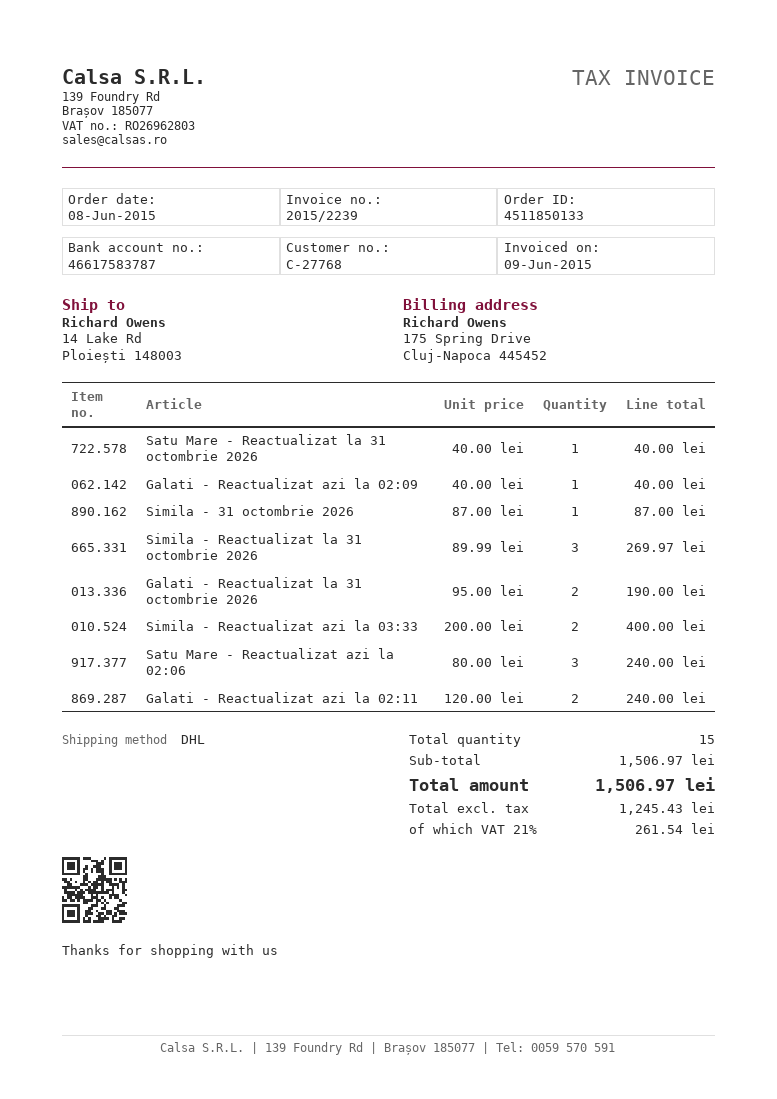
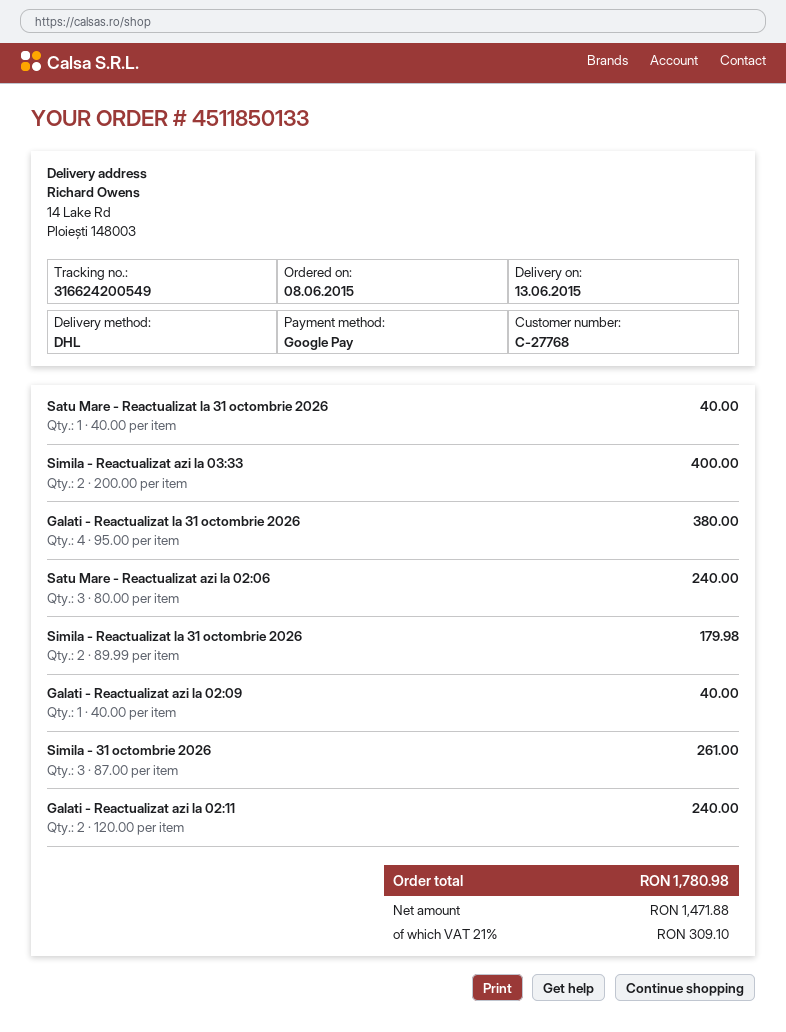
Simila - 31 octombrie 2026: 1 x 87.00 = 87.00 -> 3 x 87.00 = 261.00
Simila - Reactualizat la 31 octombrie 2026: 3 x 89.99 = 269.97 -> 2 x 89.99 = 179.98
Galati - Reactualizat la 31 octombrie 2026: 2 x 95.00 = 190.00 -> 4 x 95.00 = 380.00
net: 1245.43 -> 1471.88
tax: 21% = 261.54 -> 21% = 309.10
total: 1506.97 -> 1780.98

